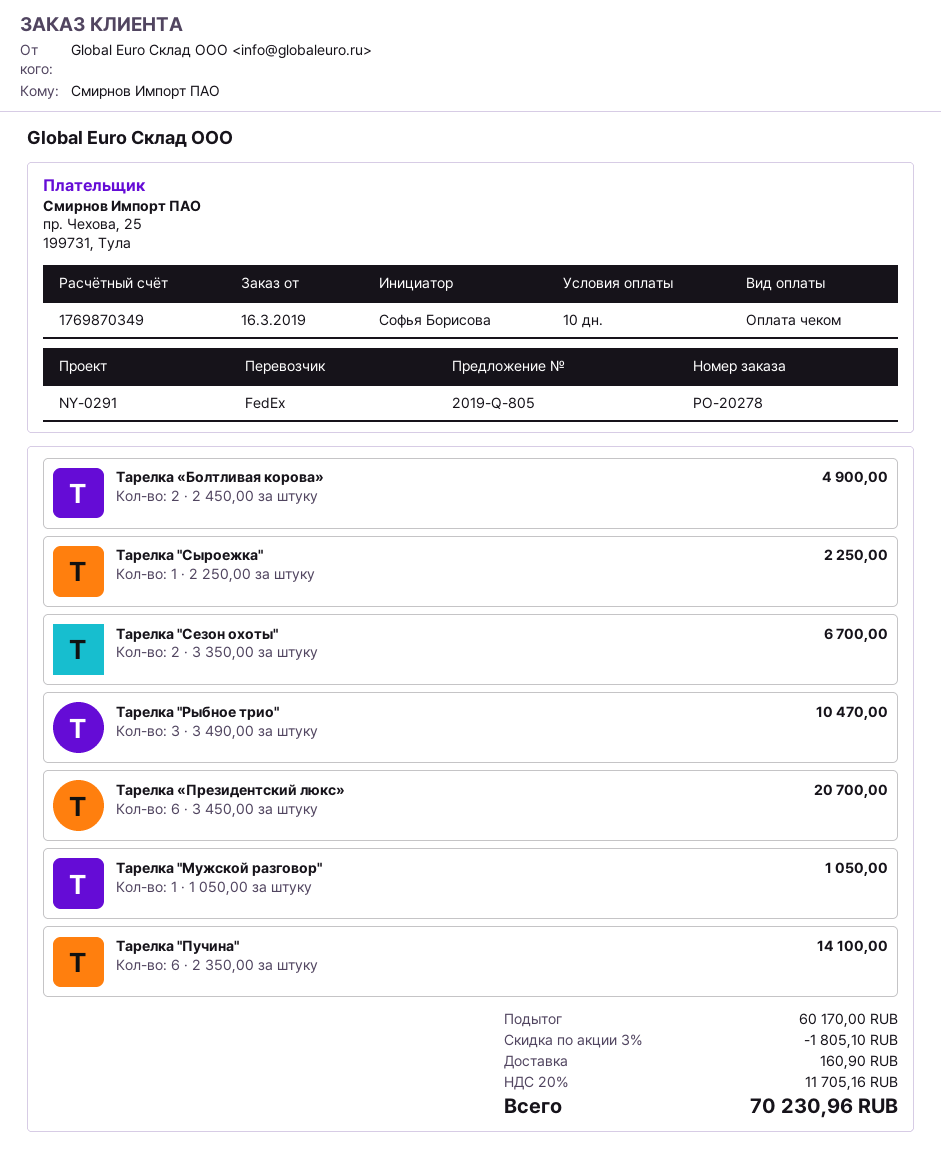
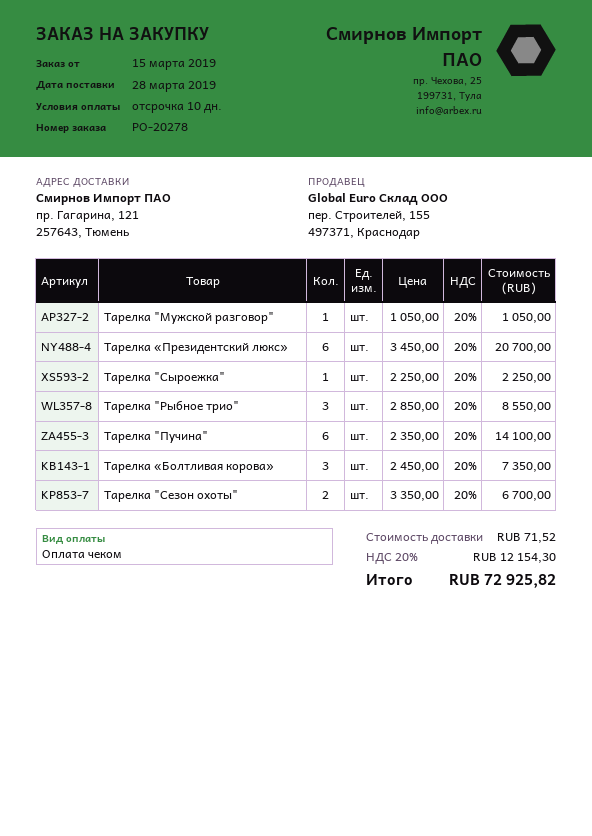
order date: 2019-03-16 -> 2019-03-15
Тарелка «Болтливая корова»: 2 x 2450.00 = 4900.00 -> 3 x 2450.00 = 7350.00
Тарелка "Рыбное трио": 3 x 3490.00 = 10470.00 -> 3 x 2850.00 = 8550.00
discount: 3% = 1805.10 -> none
shipping: 160.90 -> 71.52
tax: 20% = 11705.16 -> 20% = 12154.30
total: 70230.96 -> 72925.82

